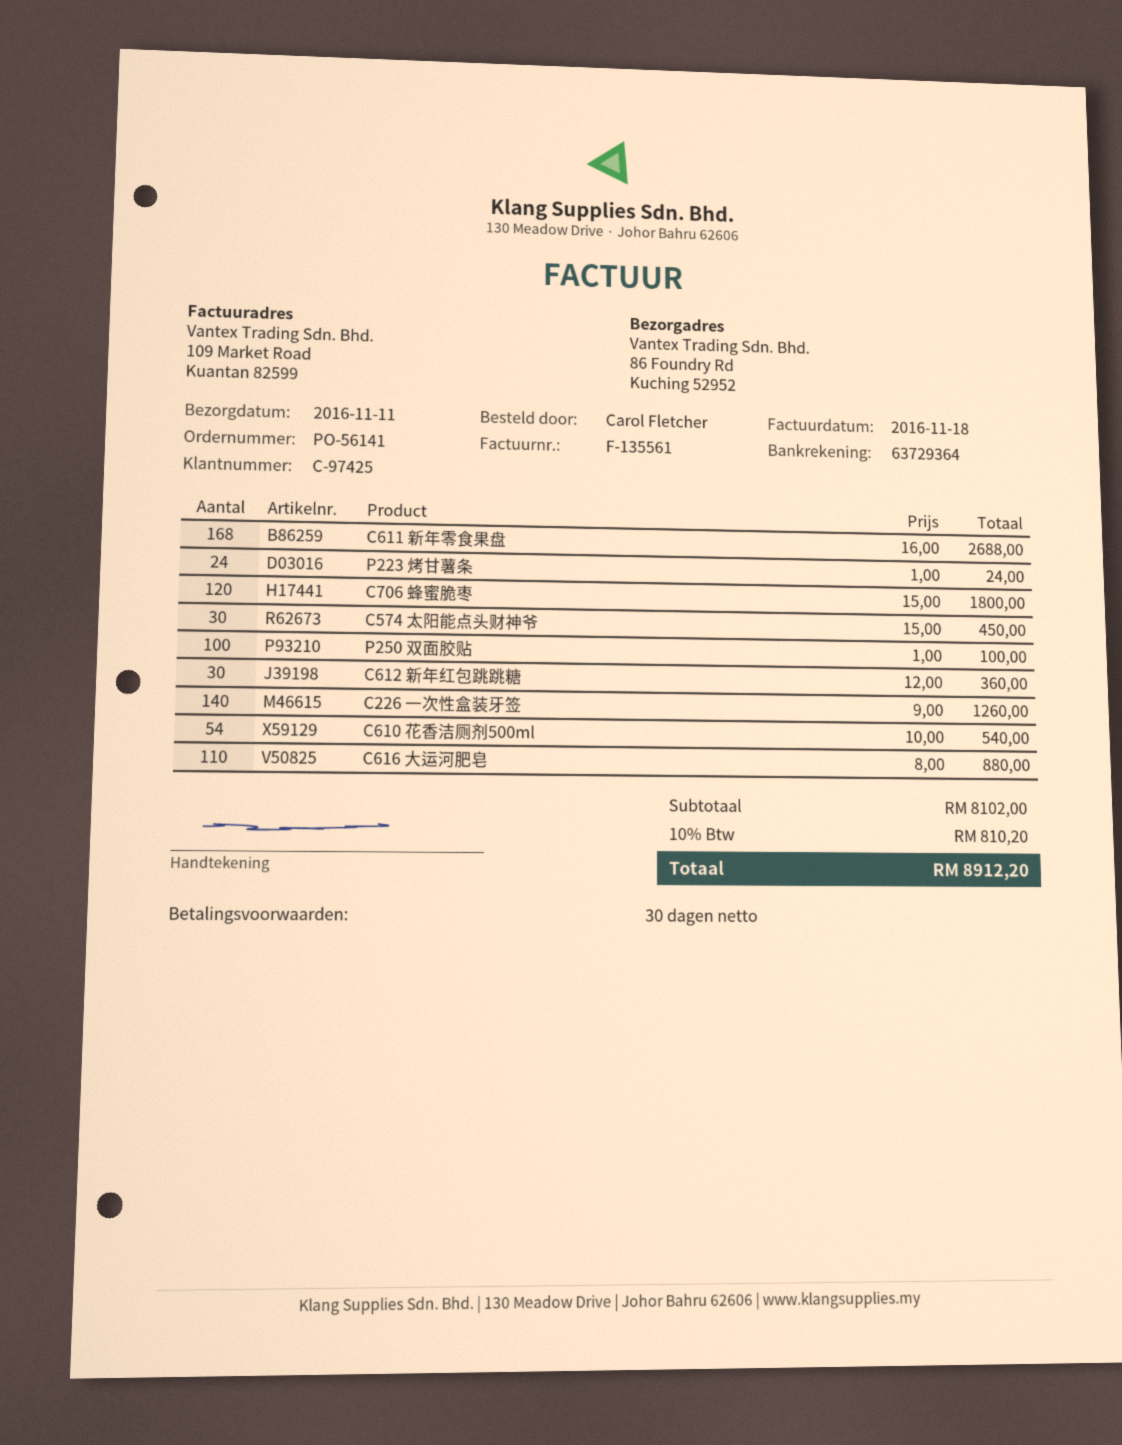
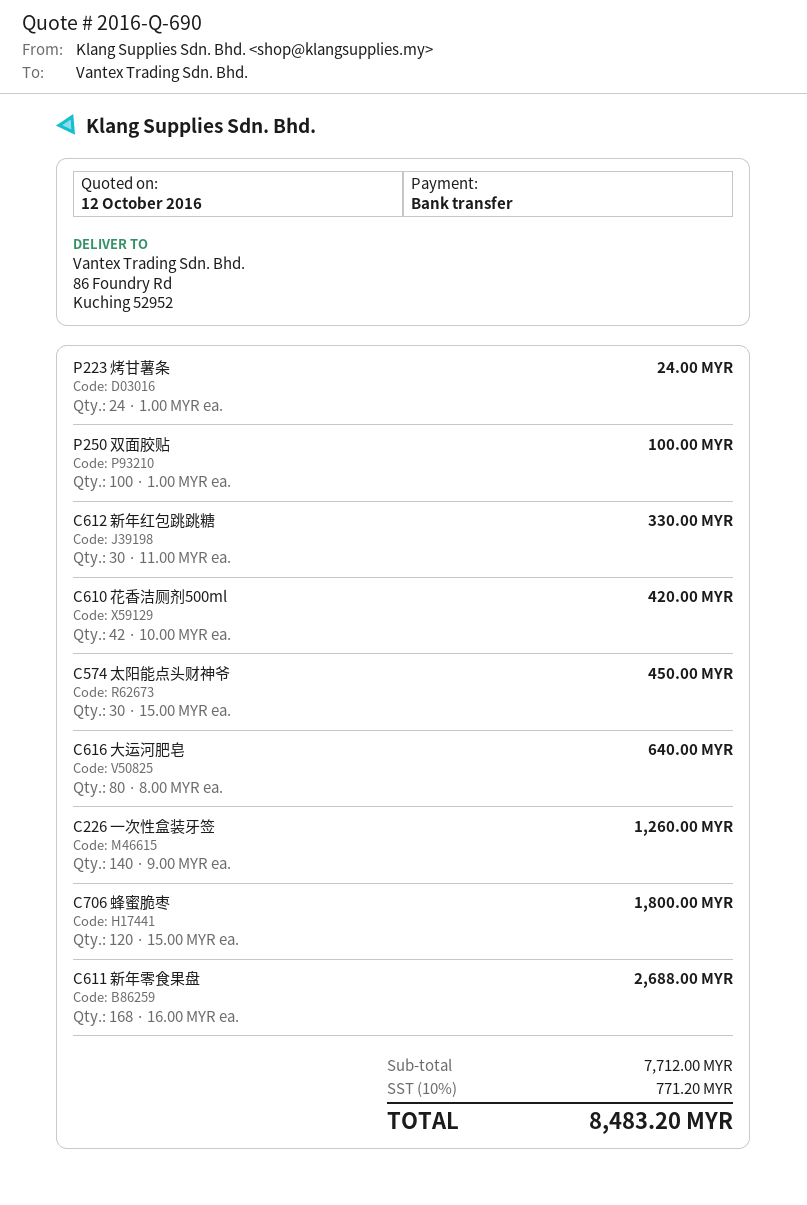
C612 新年红包跳跳糖: 30 x 12.00 = 360.00 -> 30 x 11.00 = 330.00
C610 花香洁厕剂500ml: 54 x 10.00 = 540.00 -> 42 x 10.00 = 420.00
C616 大运河肥皂: 110 x 8.00 = 880.00 -> 80 x 8.00 = 640.00
subtotal: 8102.00 -> 7712.00
tax: 10% = 810.20 -> 10% = 771.20
total: 8912.20 -> 8483.20

